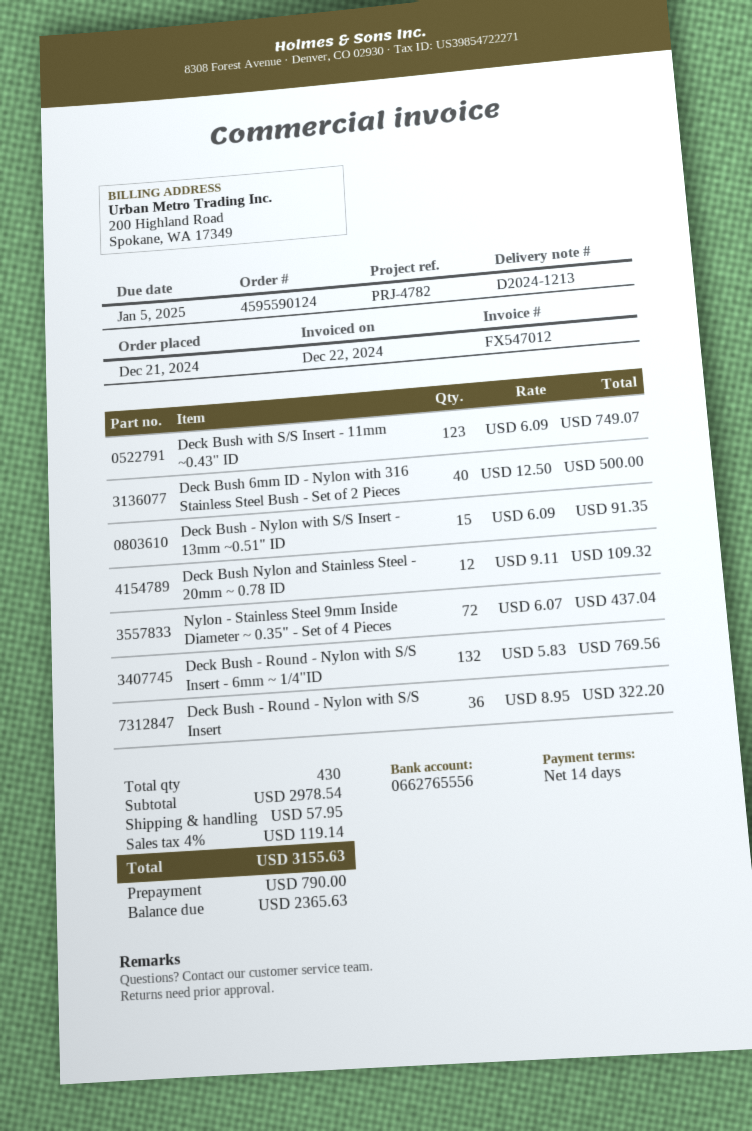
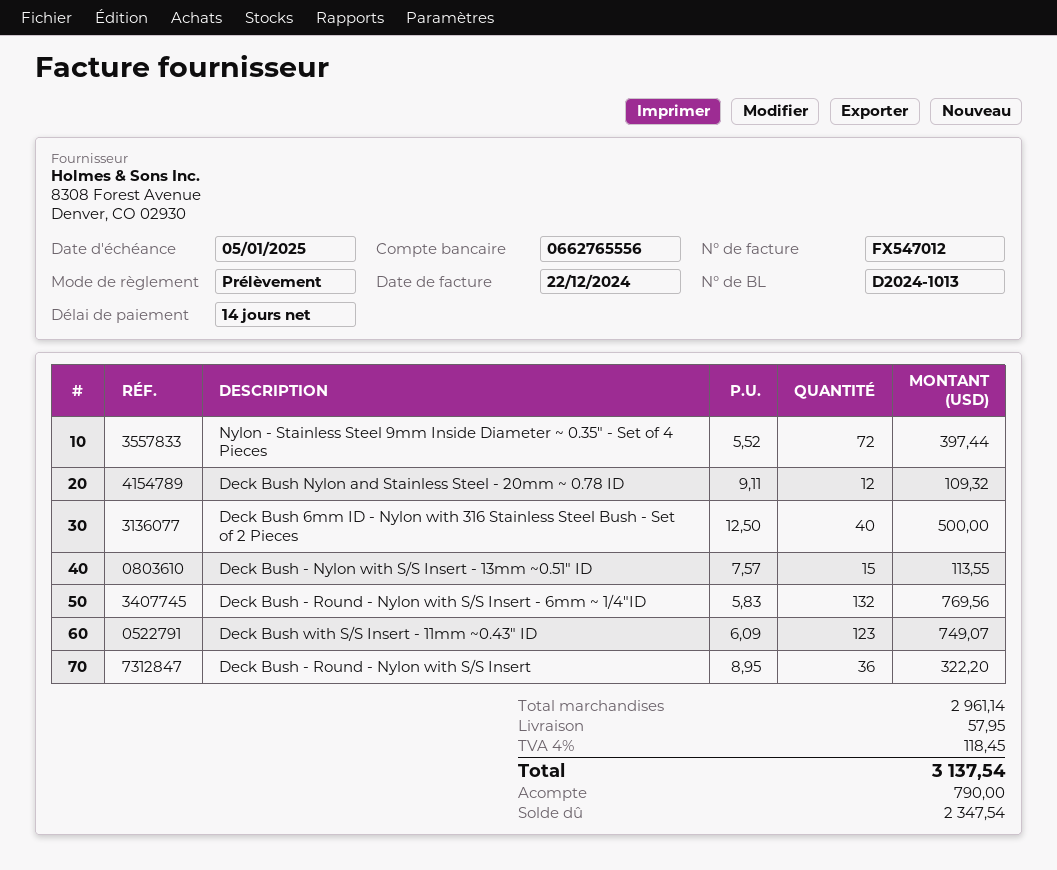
delivery note number: D2024-1213 -> D2024-1013
Deck Bush - Nylon with S/S Insert - 13mm ~0.51" ID: 15 x 6.09 = 91.35 -> 15 x 7.57 = 113.55
Nylon - Stainless Steel 9mm Inside Diameter ~ 0.35" - Set of 4 Pieces: 72 x 6.07 = 437.04 -> 72 x 5.52 = 397.44
subtotal: 2978.54 -> 2961.14
tax: 4% = 119.14 -> 4% = 118.45
total: 3155.63 -> 3137.54
balance: 2365.63 -> 2347.54

